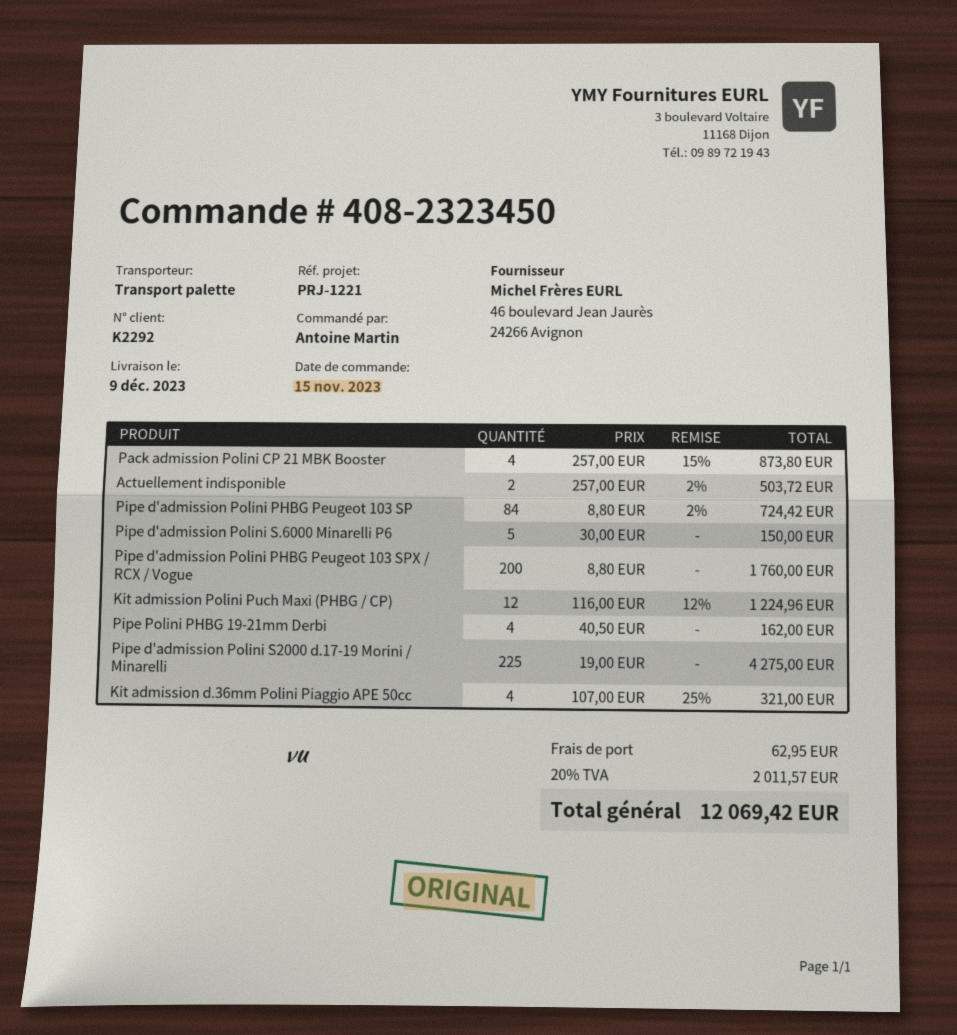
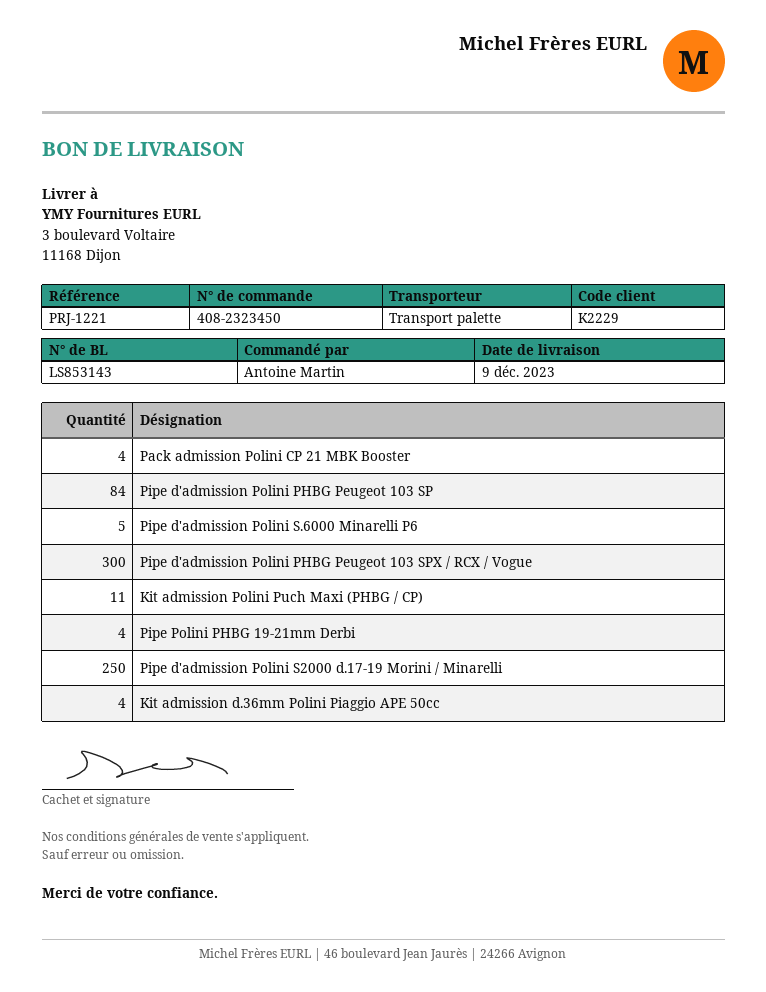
customer number: K2292 -> K2229
Actuellement indisponible: 2 -> none
Pipe d'admission Polini PHBG Peugeot 103 SPX / RCX / Vogue: 200 -> 300
Kit admission Polini Puch Maxi (PHBG / CP): 12 -> 11
Pipe d'admission Polini S2000 d.17-19 Morini / Minarelli: 225 -> 250

